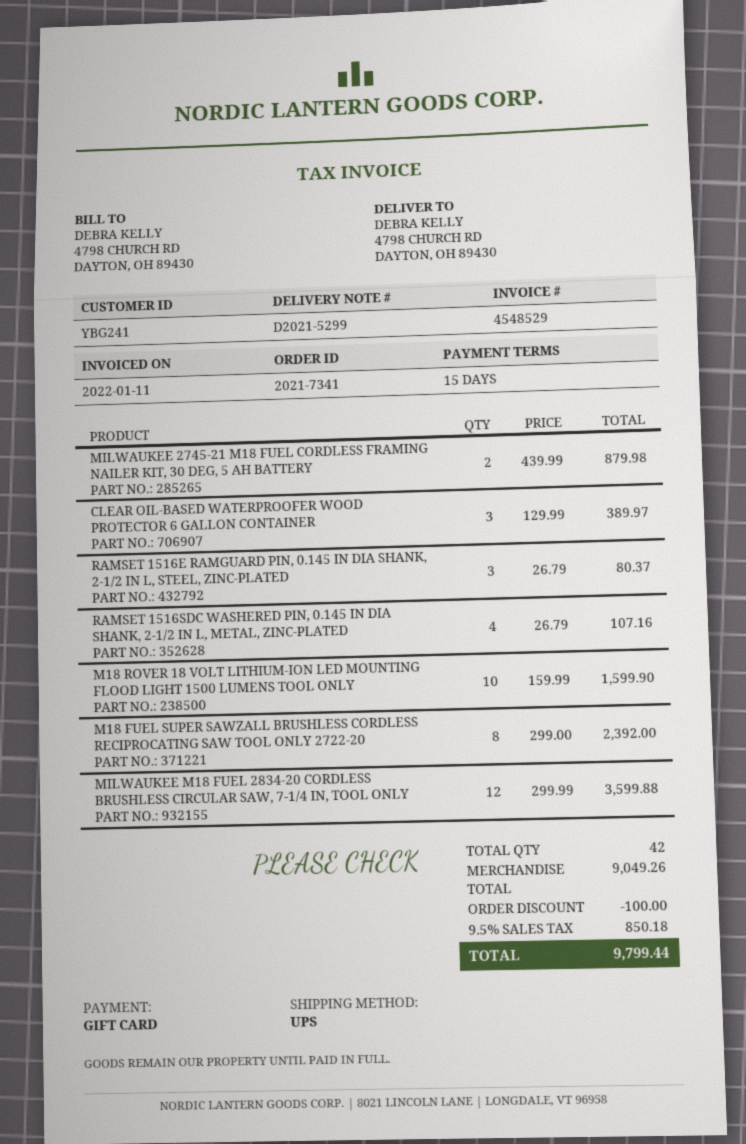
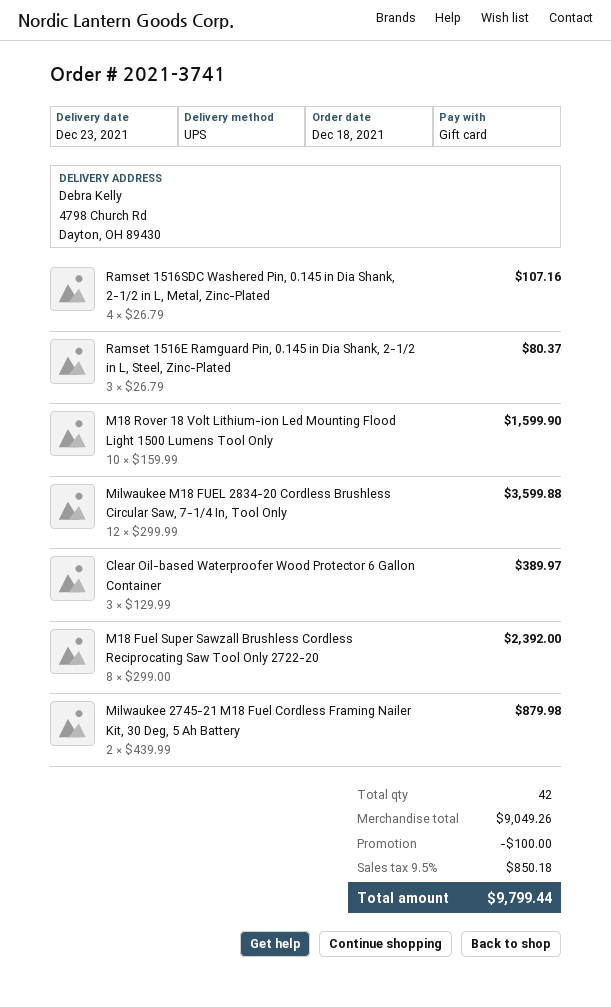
order number: 2021-7341 -> 2021-3741

